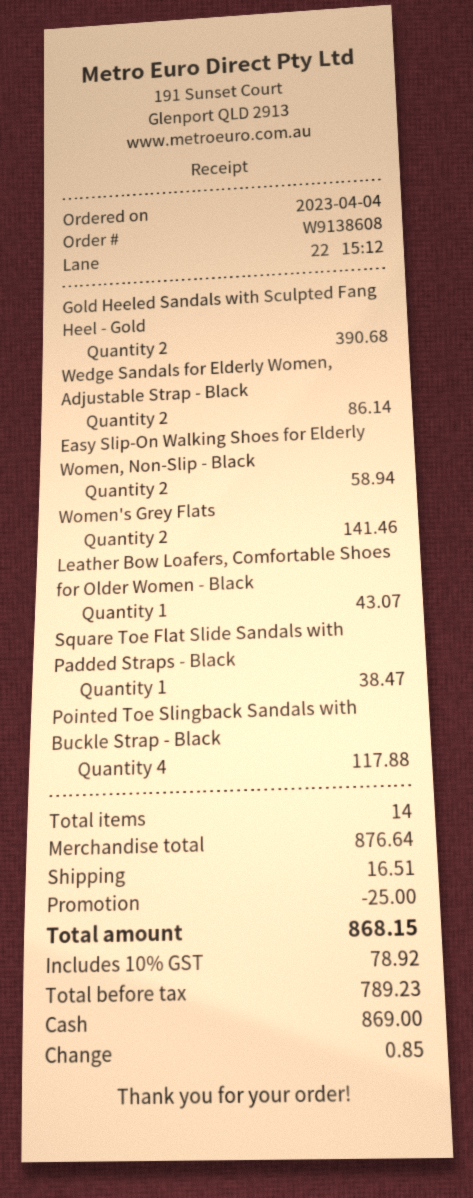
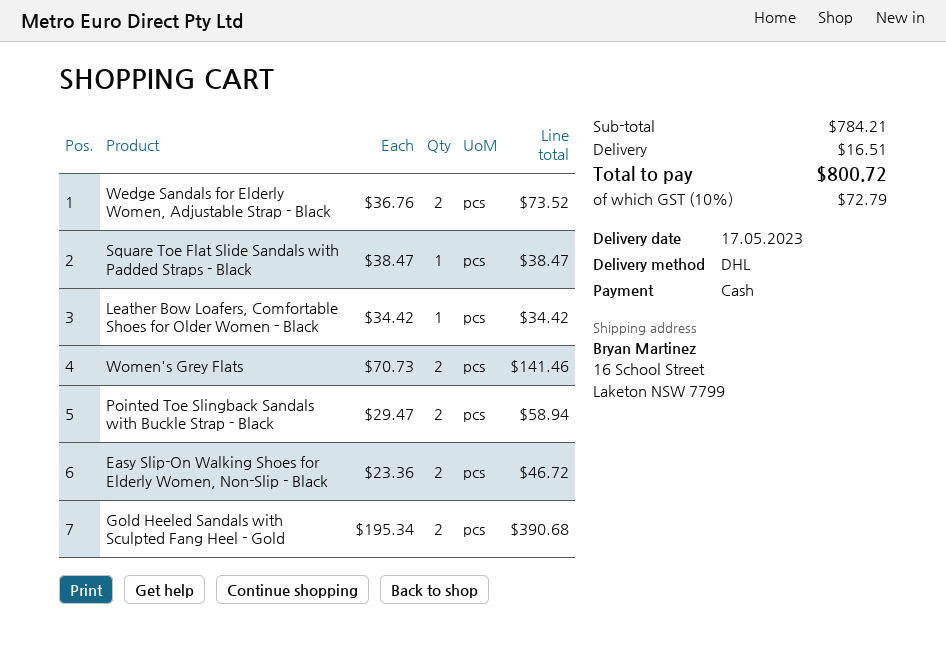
Wedge Sandals for Elderly Women, Adjustable Strap - Black: 2 for 86.14 -> 2 for 73.52
Easy Slip-On Walking Shoes for Elderly Women, Non-Slip - Black: 2 for 58.94 -> 2 for 46.72
Leather Bow Loafers, Comfortable Shoes for Older Women - Black: 1 for 43.07 -> 1 for 34.42
Pointed Toe Slingback Sandals with Buckle Strap - Black: 4 for 117.88 -> 2 for 58.94
subtotal: 876.64 -> 784.21
discount: 25.00 -> none
tax: 10% = 78.92 -> 10% = 72.79
total: 868.15 -> 800.72

